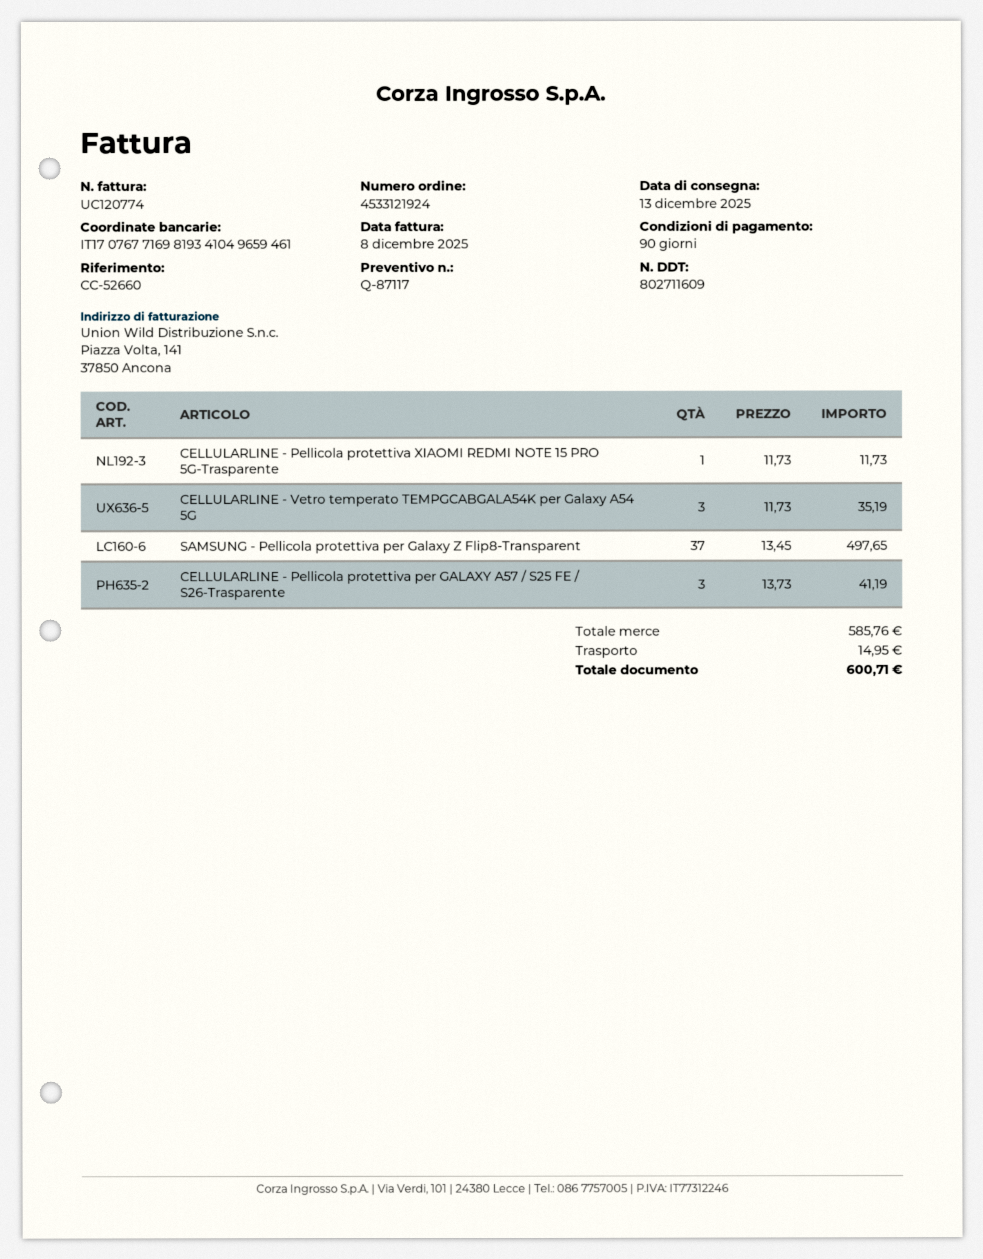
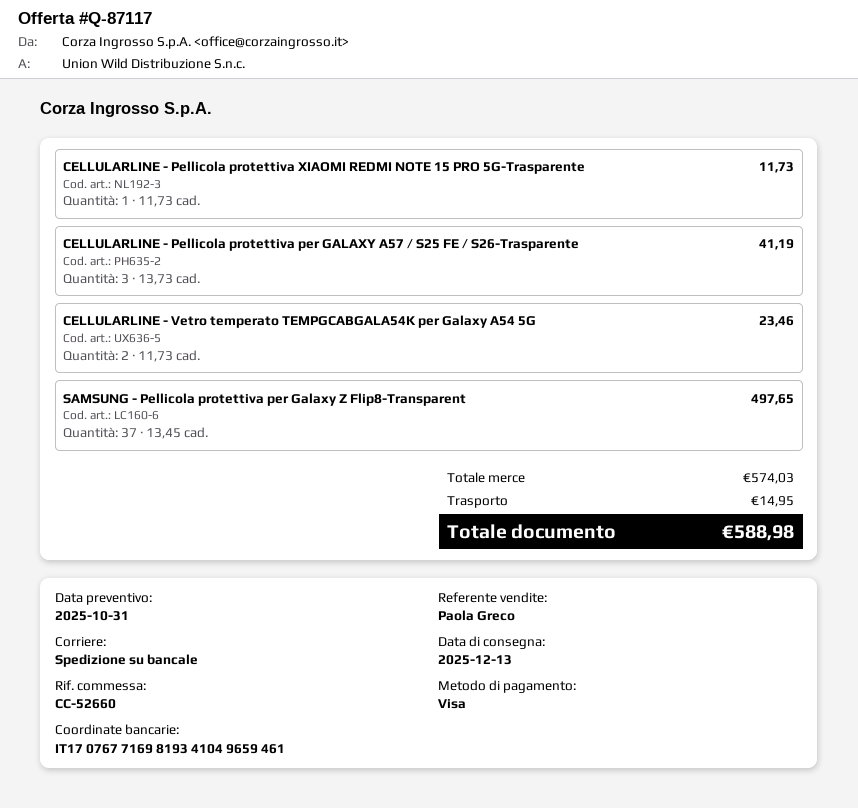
CELLULARLINE - Vetro temperato TEMPGCABGALA54K per Galaxy A54 5G: 3 x 11.73 = 35.19 -> 2 x 11.73 = 23.46
subtotal: 585.76 -> 574.03
total: 600.71 -> 588.98

